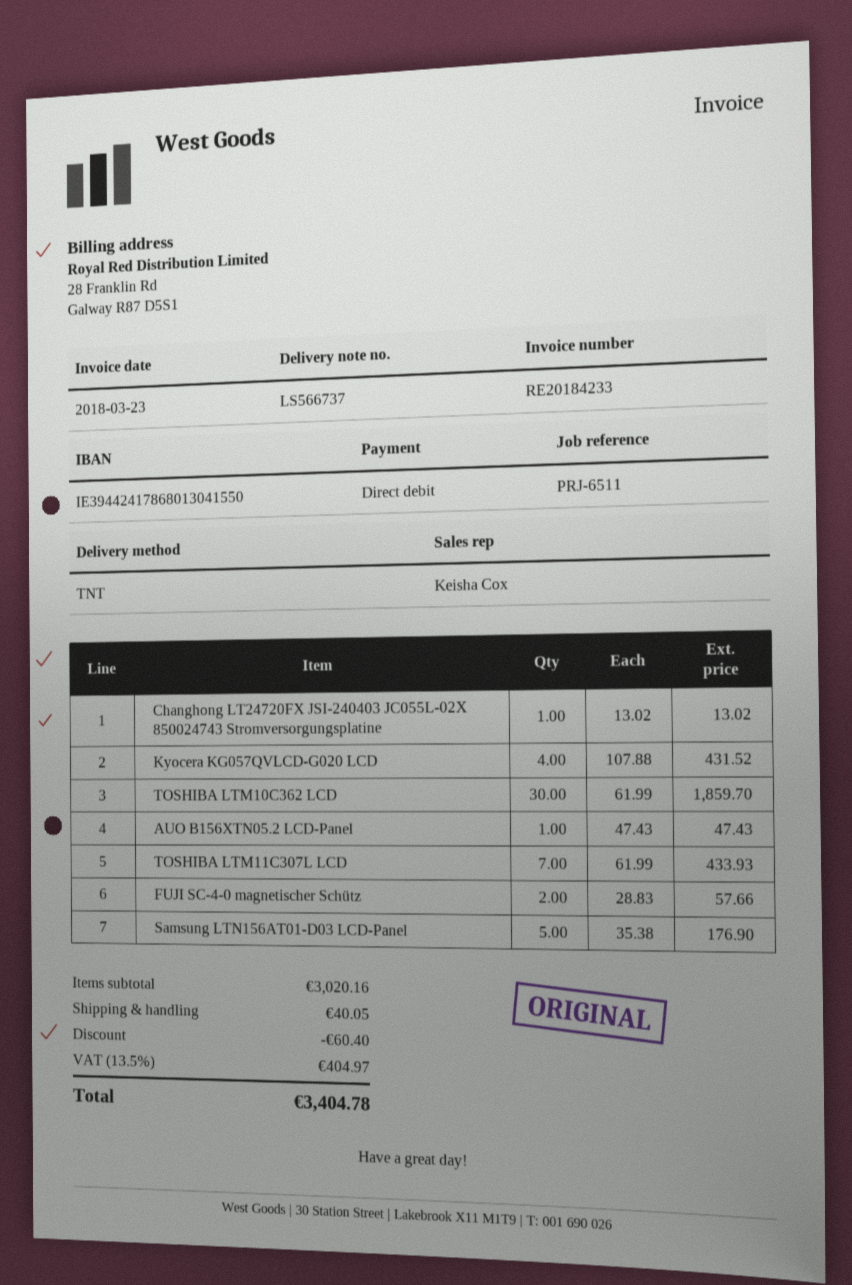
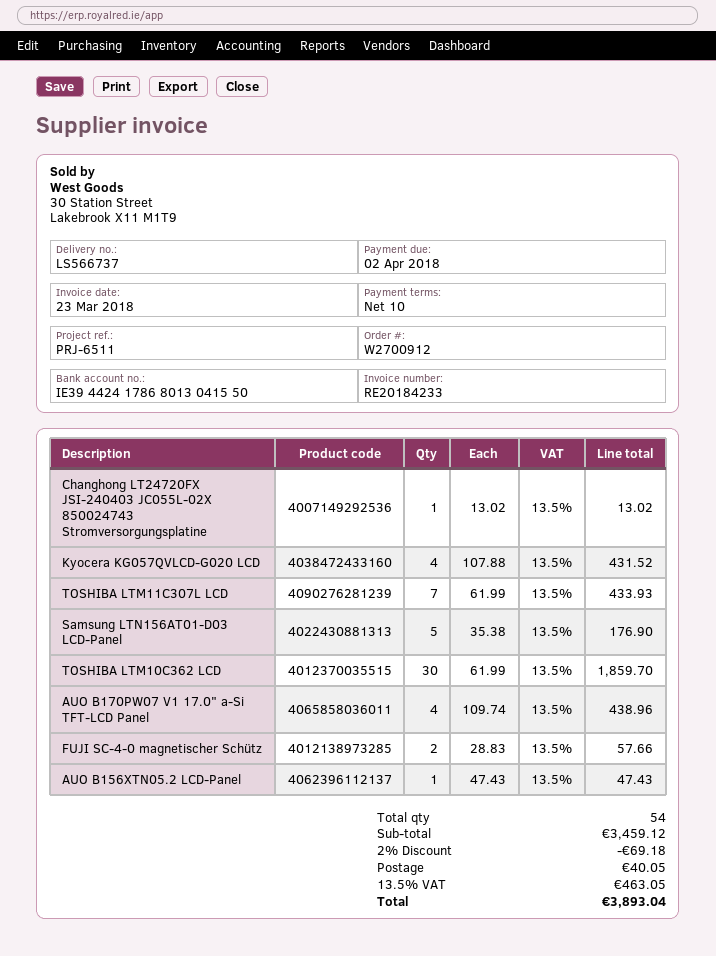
AUO B170PW07 V1 17.0" a-Si TFT-LCD Panel: none -> 4 x 109.74 = 438.96
subtotal: 3020.16 -> 3459.12
discount: 60.40 -> 69.18
tax: 13.5% = 404.97 -> 13.5% = 463.05
total: 3404.78 -> 3893.04

